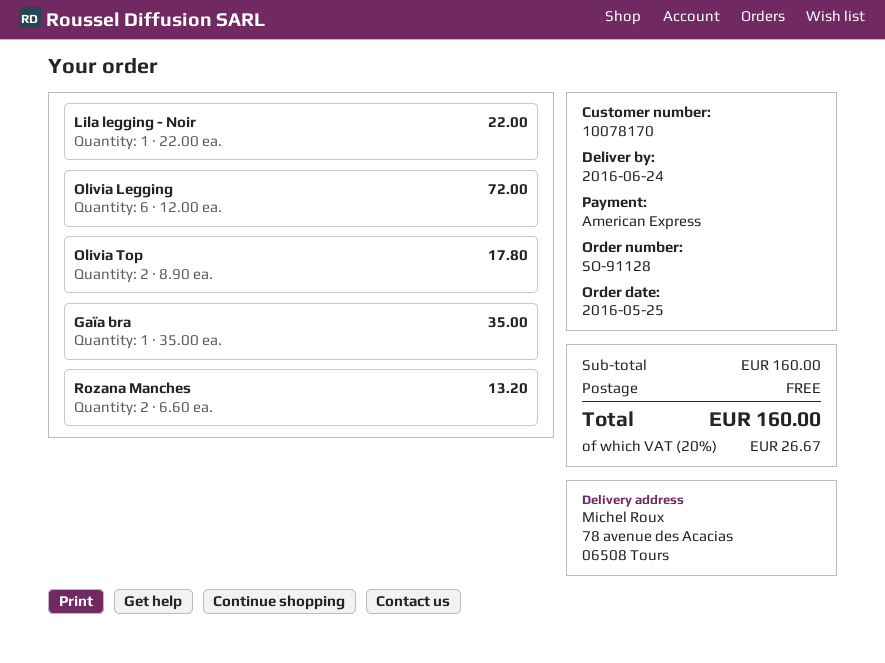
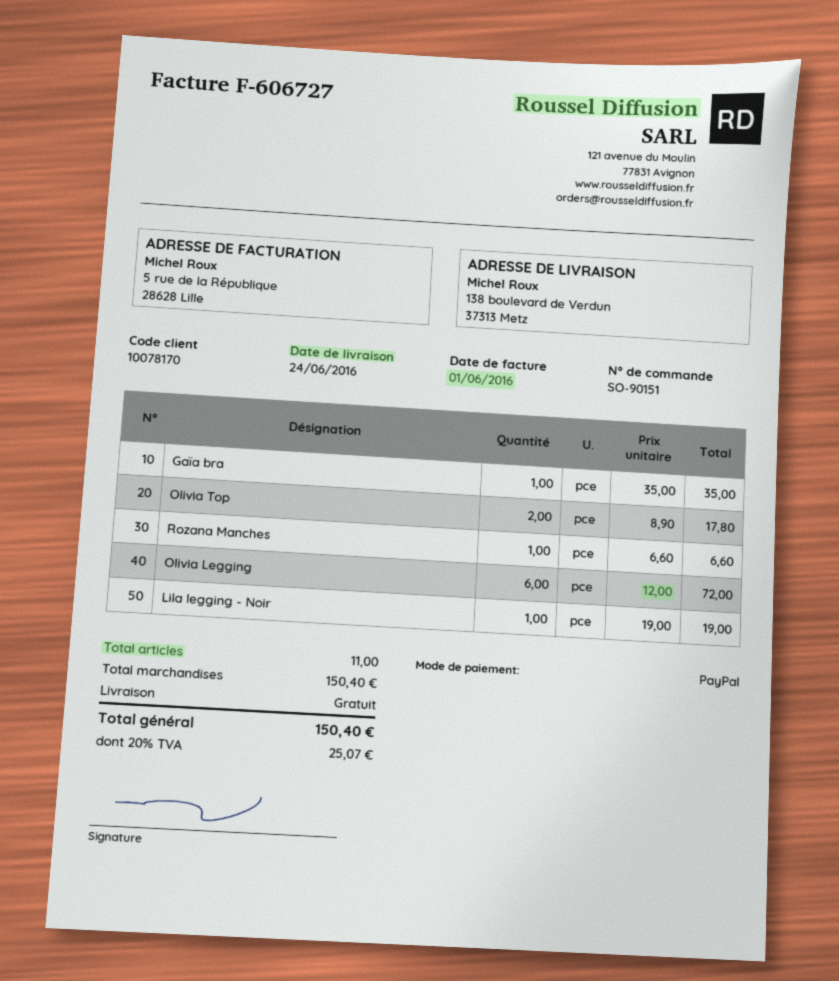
order number: SO-91128 -> SO-90151
payment method: American Express -> PayPal
ship to: 78 avenue des Acacias, 06508 Tours -> 138 boulevard de Verdun, 37313 Metz
Lila legging - Noir: 1 x 22.00 = 22.00 -> 1 x 19.00 = 19.00
Rozana Manches: 2 x 6.60 = 13.20 -> 1 x 6.60 = 6.60
subtotal: 160.00 -> 150.40
tax: 20% = 26.67 -> 20% = 25.07
total: 160.00 -> 150.40

